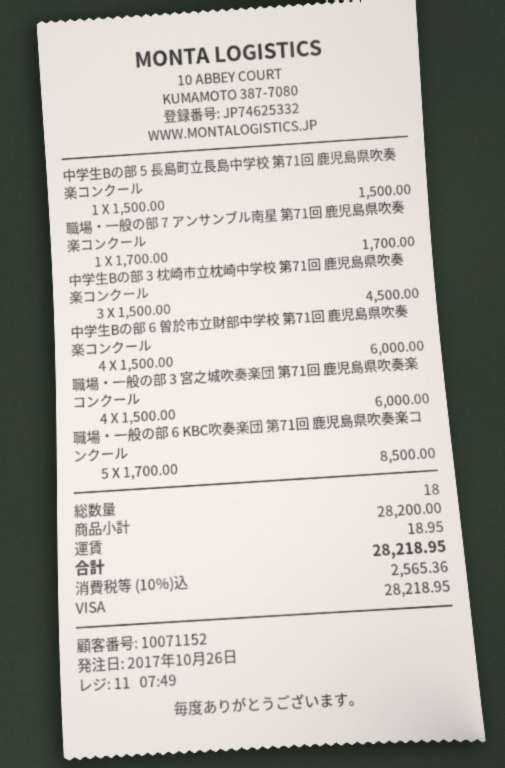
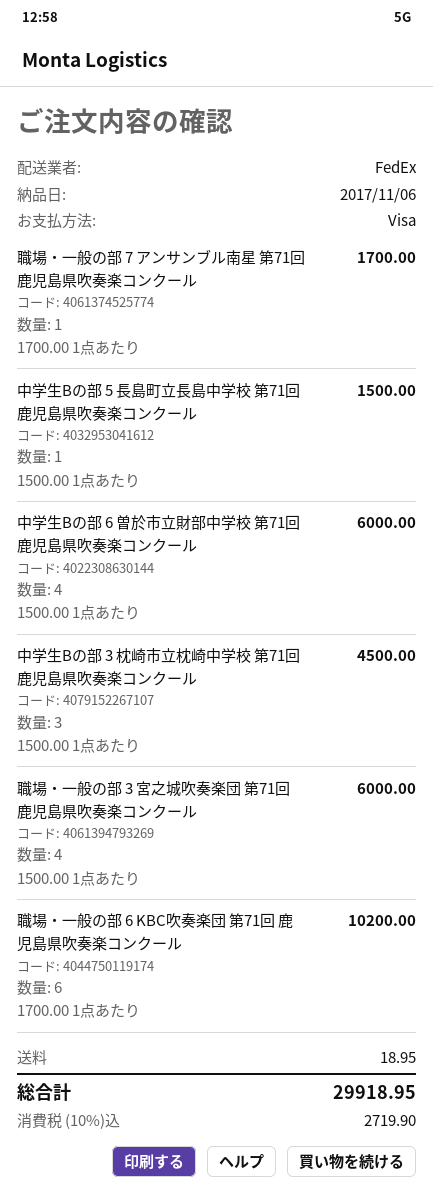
職場・一般の部 6 KBC吹奏楽団 第71回 鹿児島県吹奏楽コンクール: 5 x 1700.00 = 8500.00 -> 6 x 1700.00 = 10200.00
tax: 10% = 2565.36 -> 10% = 2719.90
total: 28218.95 -> 29918.95

